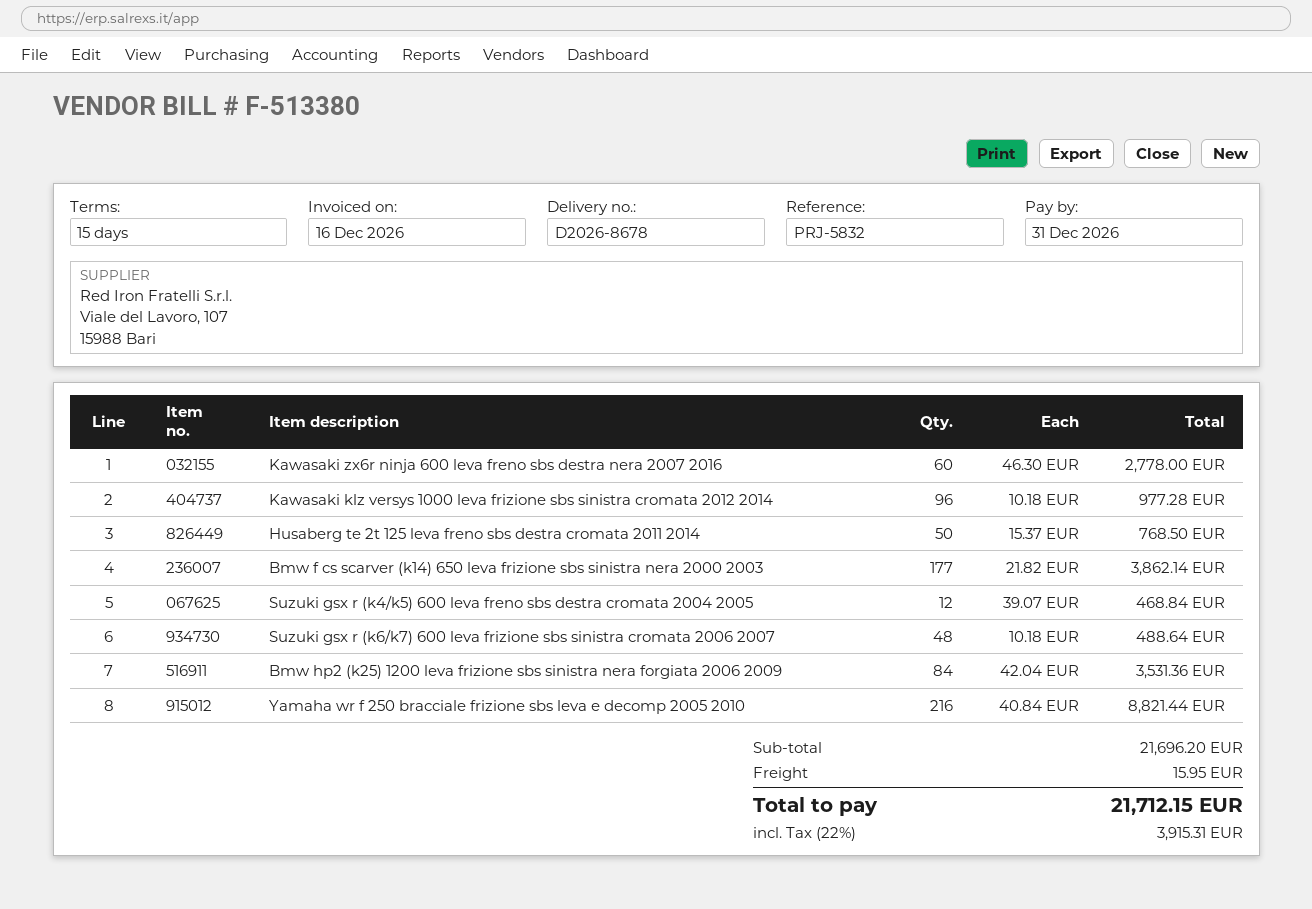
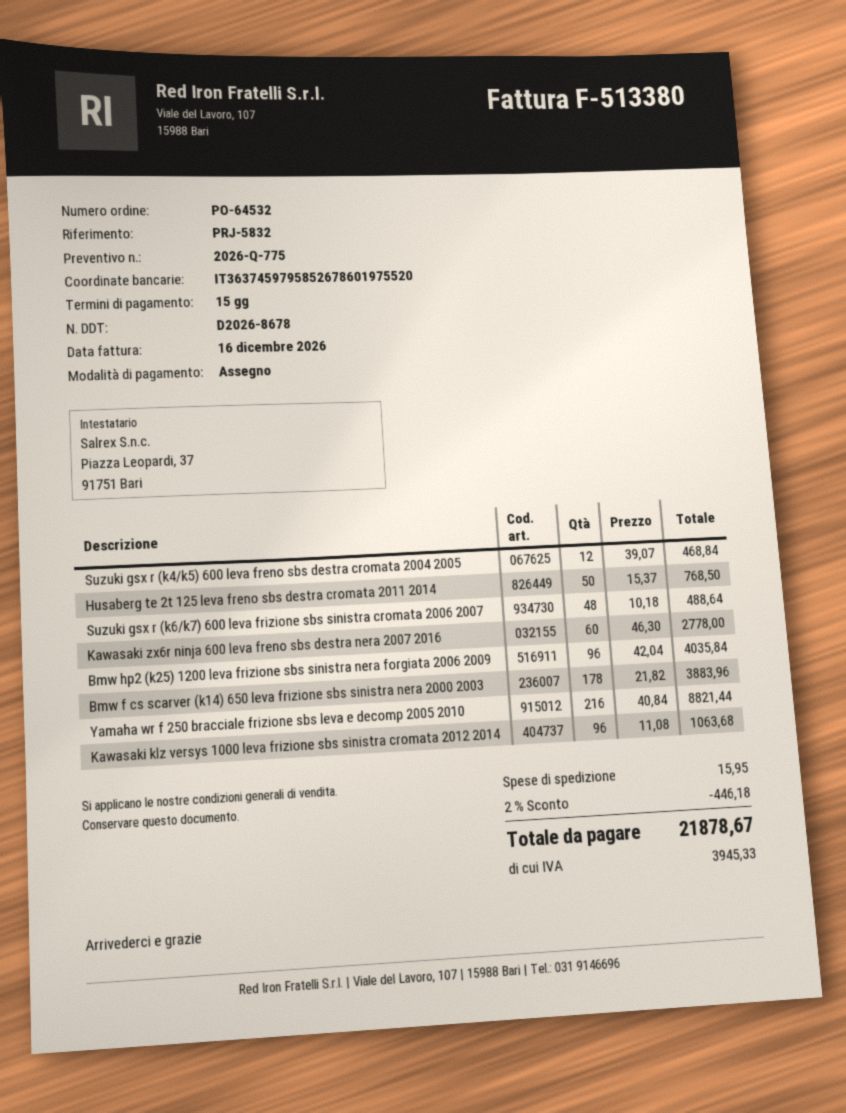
Kawasaki klz versys 1000 leva frizione sbs sinistra cromata 2012 2014: 96 x 10.18 = 977.28 -> 96 x 11.08 = 1063.68
Bmw f cs scarver (k14) 650 leva frizione sbs sinistra nera 2000 2003: 177 x 21.82 = 3862.14 -> 178 x 21.82 = 3883.96
Bmw hp2 (k25) 1200 leva frizione sbs sinistra nera forgiata 2006 2009: 84 x 42.04 = 3531.36 -> 96 x 42.04 = 4035.84
discount: none -> 2% = 446.18
tax: 3915.31 -> 3945.33
total: 21712.15 -> 21878.67

